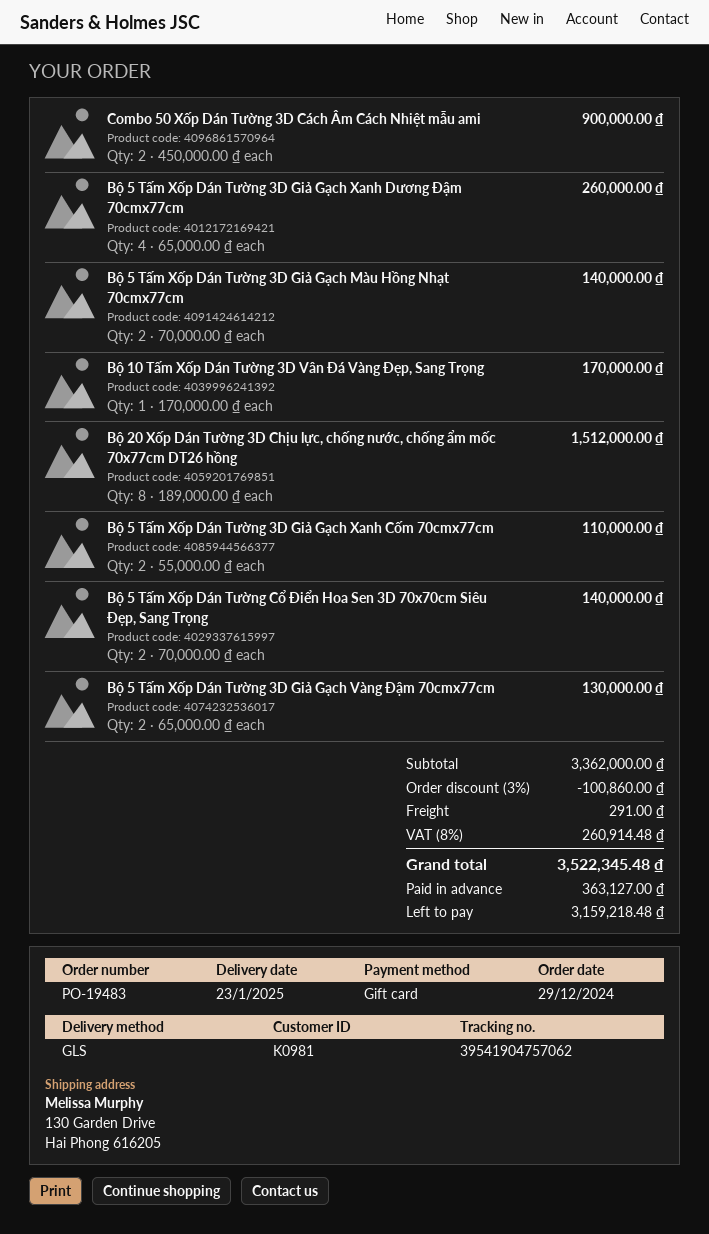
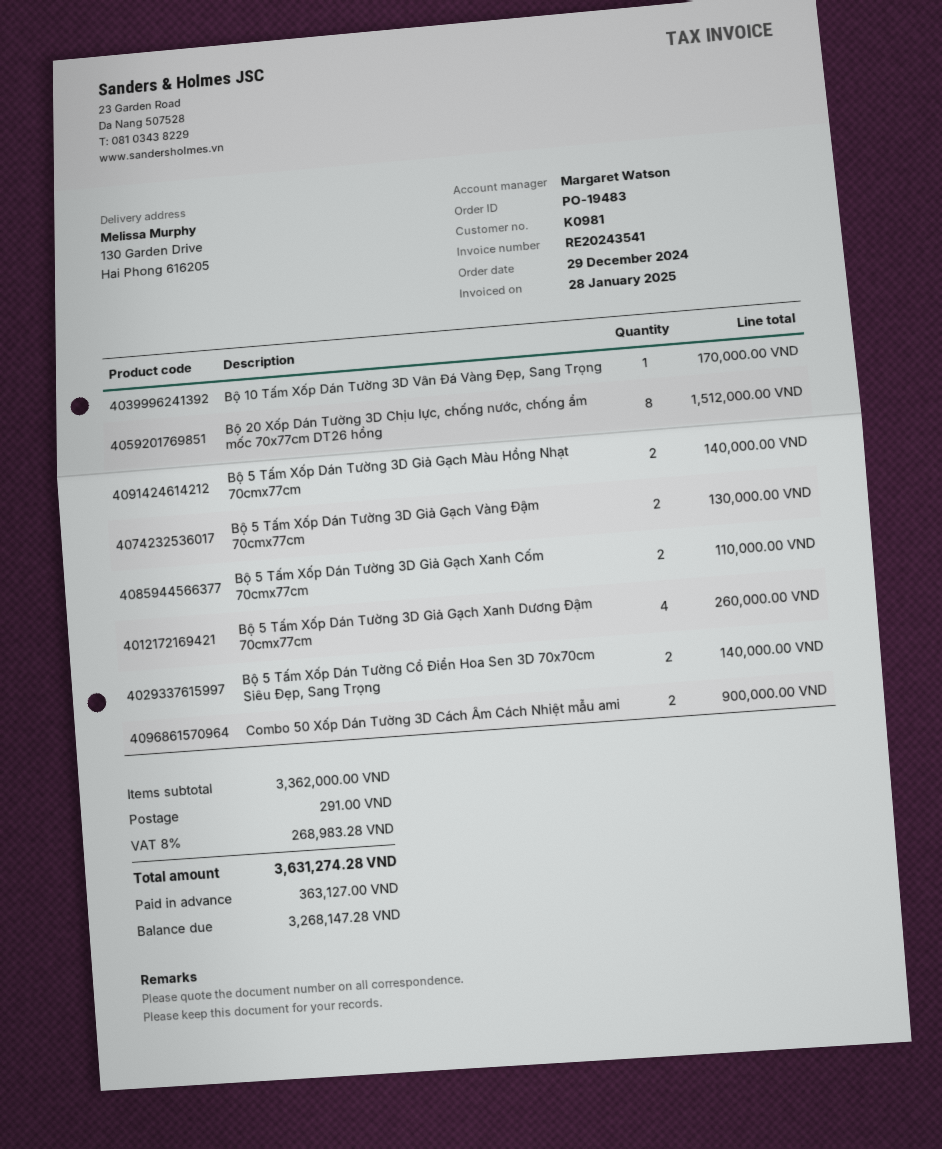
discount: 3% = 100860.00 -> none
tax: 8% = 260914.48 -> 8% = 268983.28
total: 3522345.48 -> 3631274.28
balance: 3159218.48 -> 3268147.28

